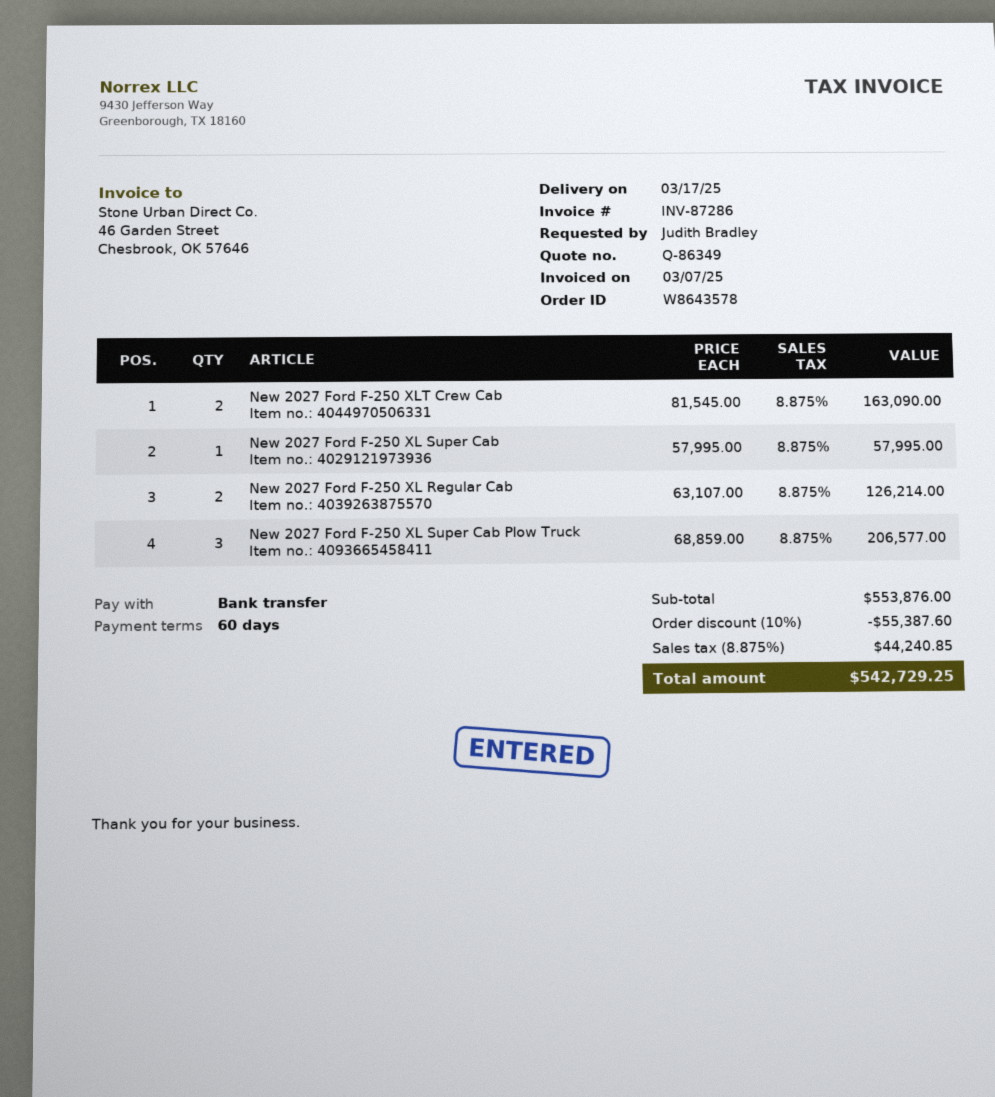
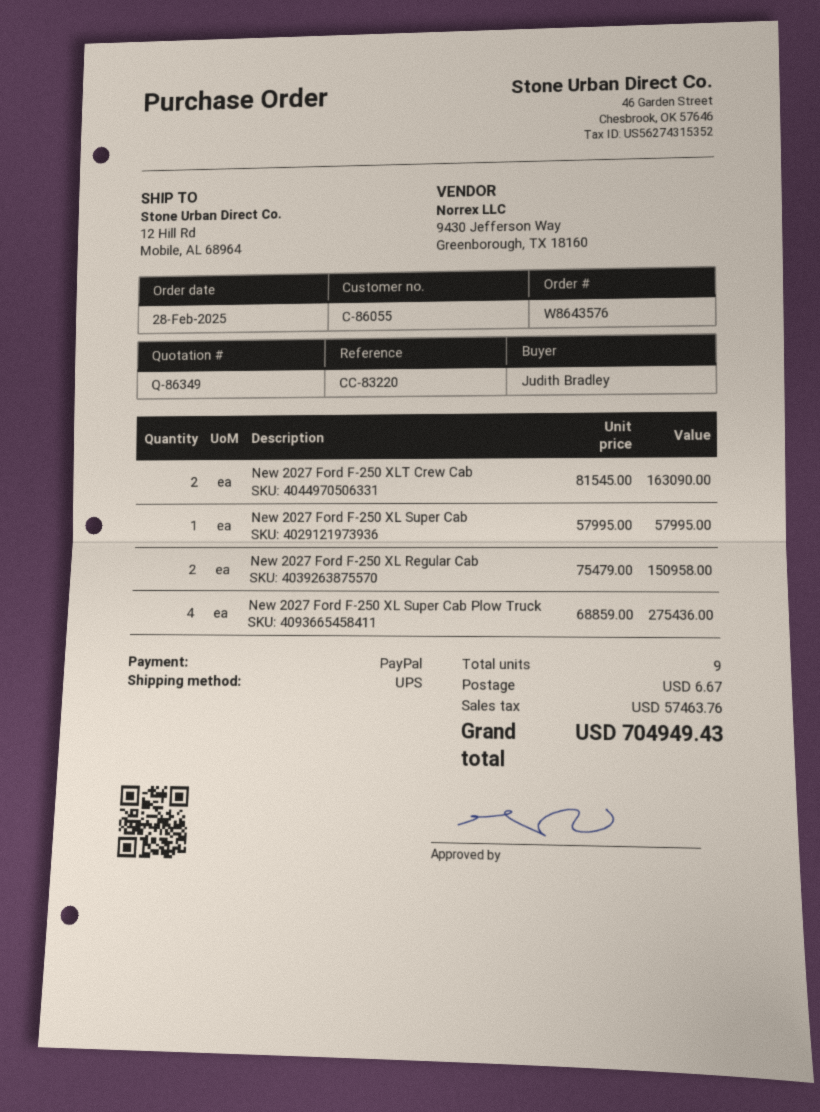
order number: W8643578 -> W8643576
payment method: bank transfer -> PayPal
New 2027 Ford F-250 XL Regular Cab: 2 x 63107.00 = 126214.00 -> 2 x 75479.00 = 150958.00
New 2027 Ford F-250 XL Super Cab Plow Truck: 3 x 68859.00 = 206577.00 -> 4 x 68859.00 = 275436.00
discount: 10% = 55387.60 -> none
shipping: none -> 6.67
tax: 44240.85 -> 57463.76
total: 542729.25 -> 704949.43

